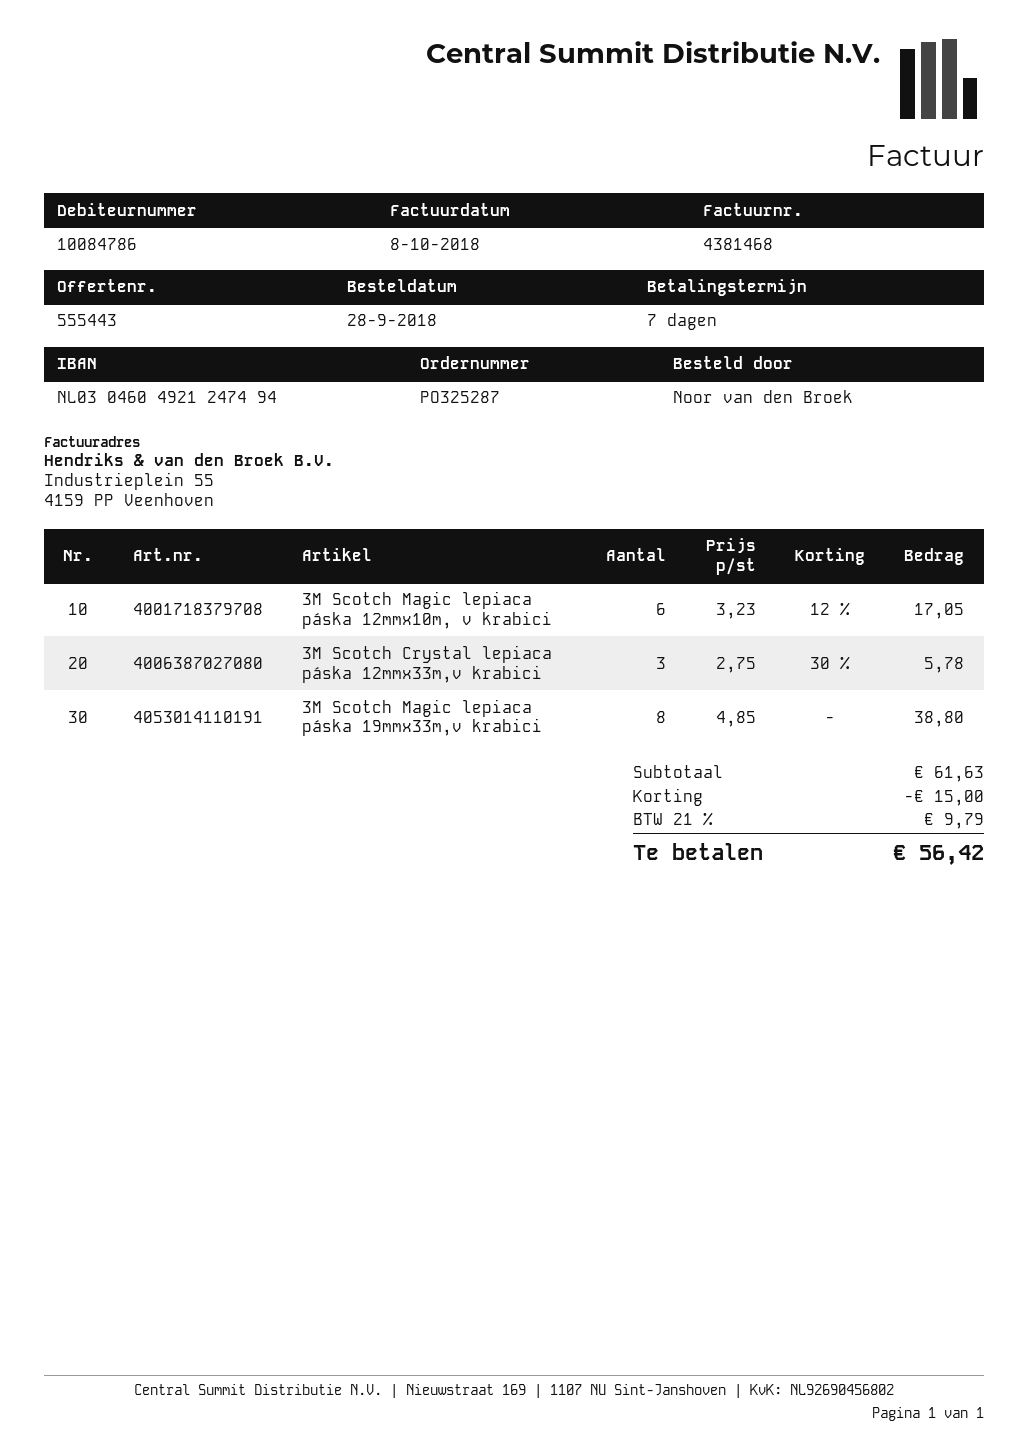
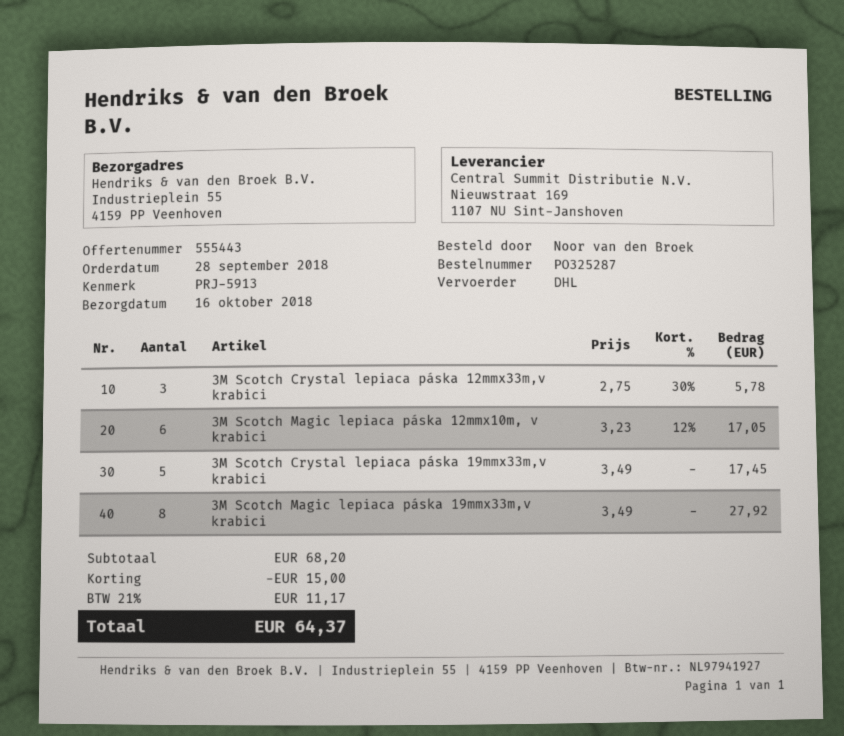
3M Scotch Magic lepiaca páska 19mmx33m,v krabici: 8 x 4.85 = 38.80 -> 8 x 3.49 = 27.92
3M Scotch Crystal lepiaca páska 19mmx33m,v krabici: none -> 5 x 3.49 = 17.45
subtotal: 61.63 -> 68.20
tax: 21% = 9.79 -> 21% = 11.17
total: 56.42 -> 64.37

